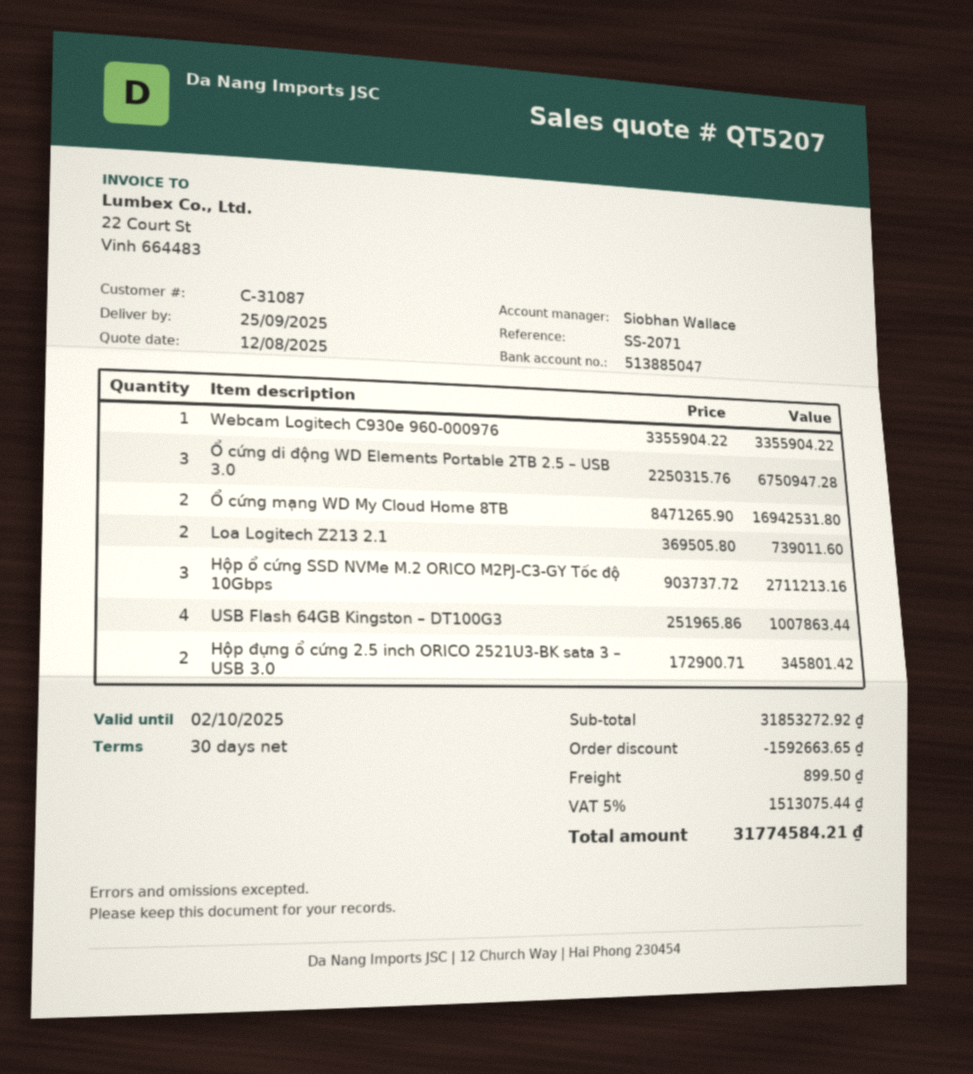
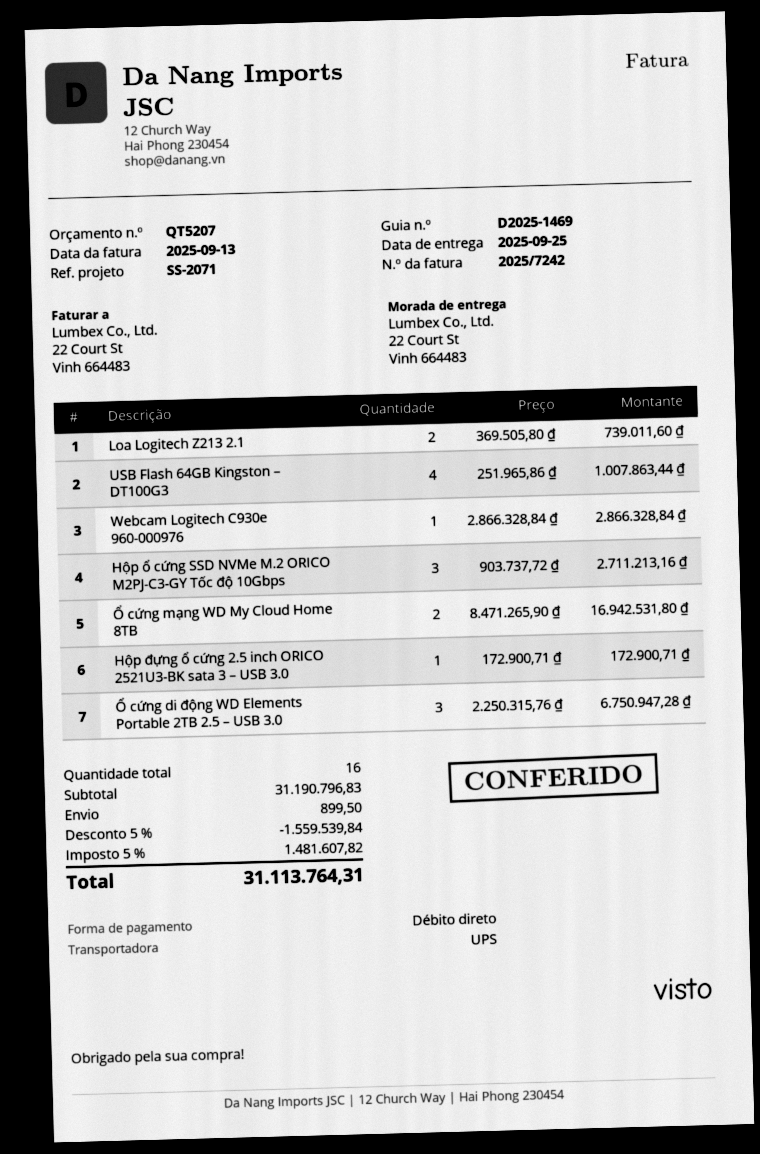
Webcam Logitech C930e 960-000976: 1 x 3355904.22 = 3355904.22 -> 1 x 2866328.84 = 2866328.84
Hộp đựng ổ cứng 2.5 inch ORICO 2521U3-BK sata 3 – USB 3.0: 2 x 172900.71 = 345801.42 -> 1 x 172900.71 = 172900.71
subtotal: 31853272.92 -> 31190796.83
discount: 1592663.65 -> 1559539.84
tax: 5% = 1513075.44 -> 5% = 1481607.82
total: 31774584.21 -> 31113764.31

